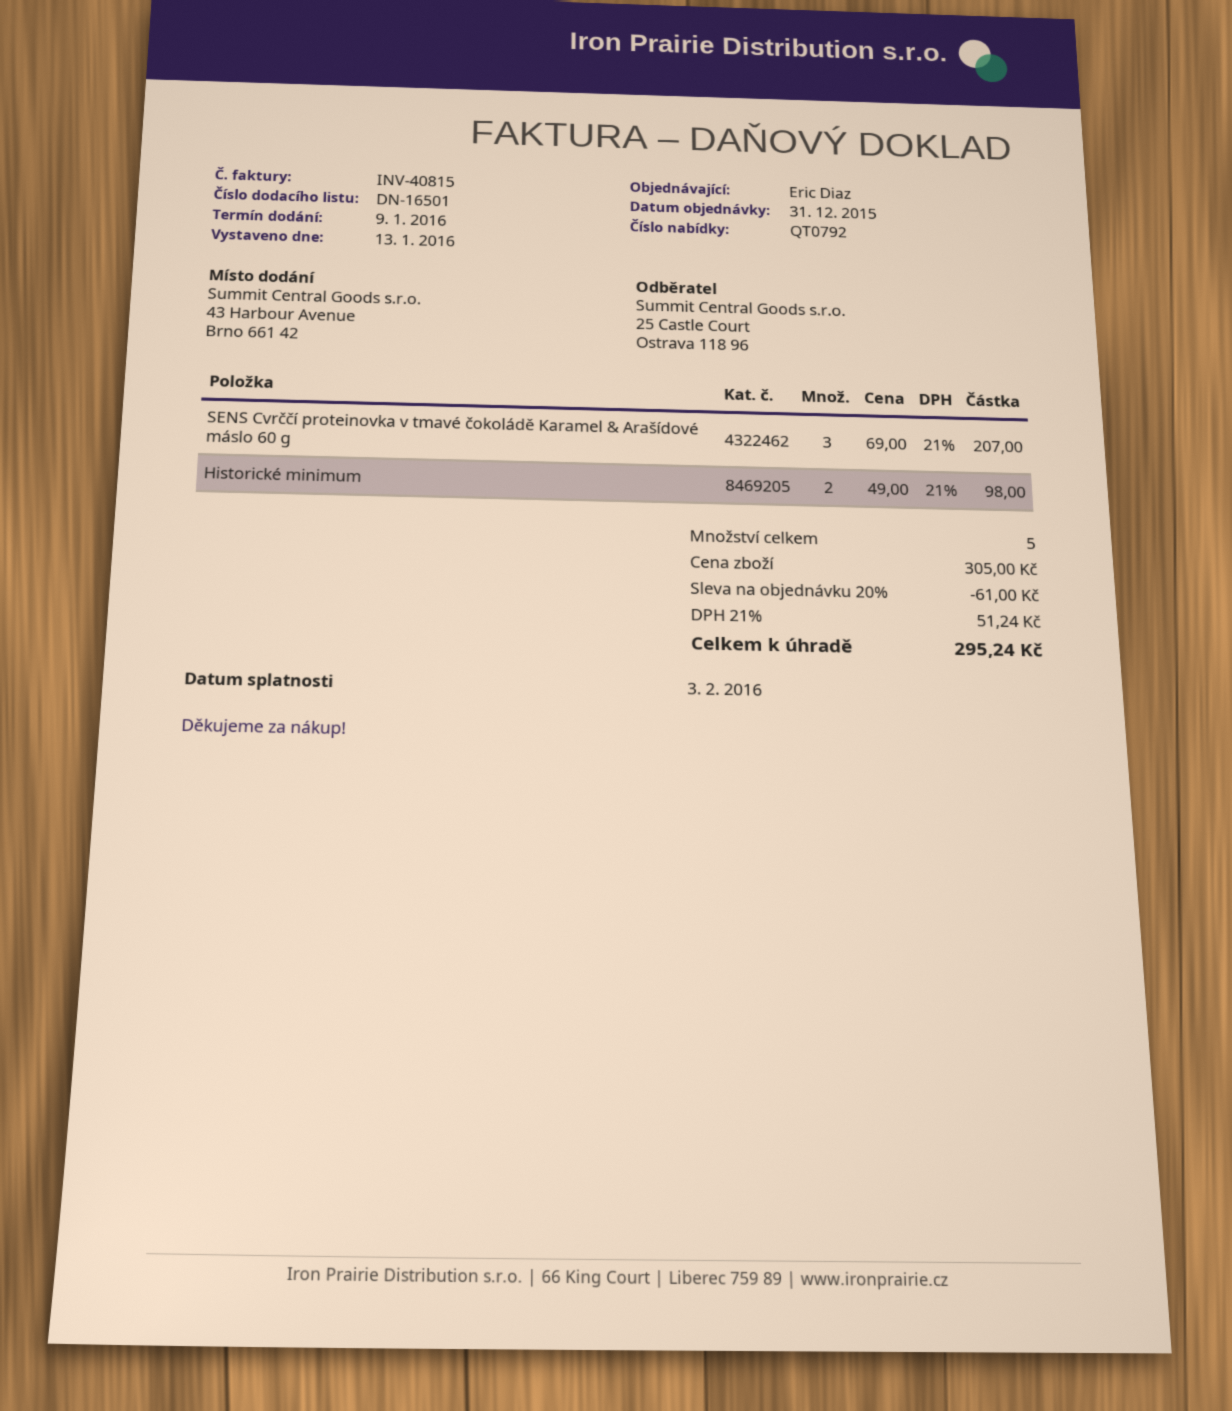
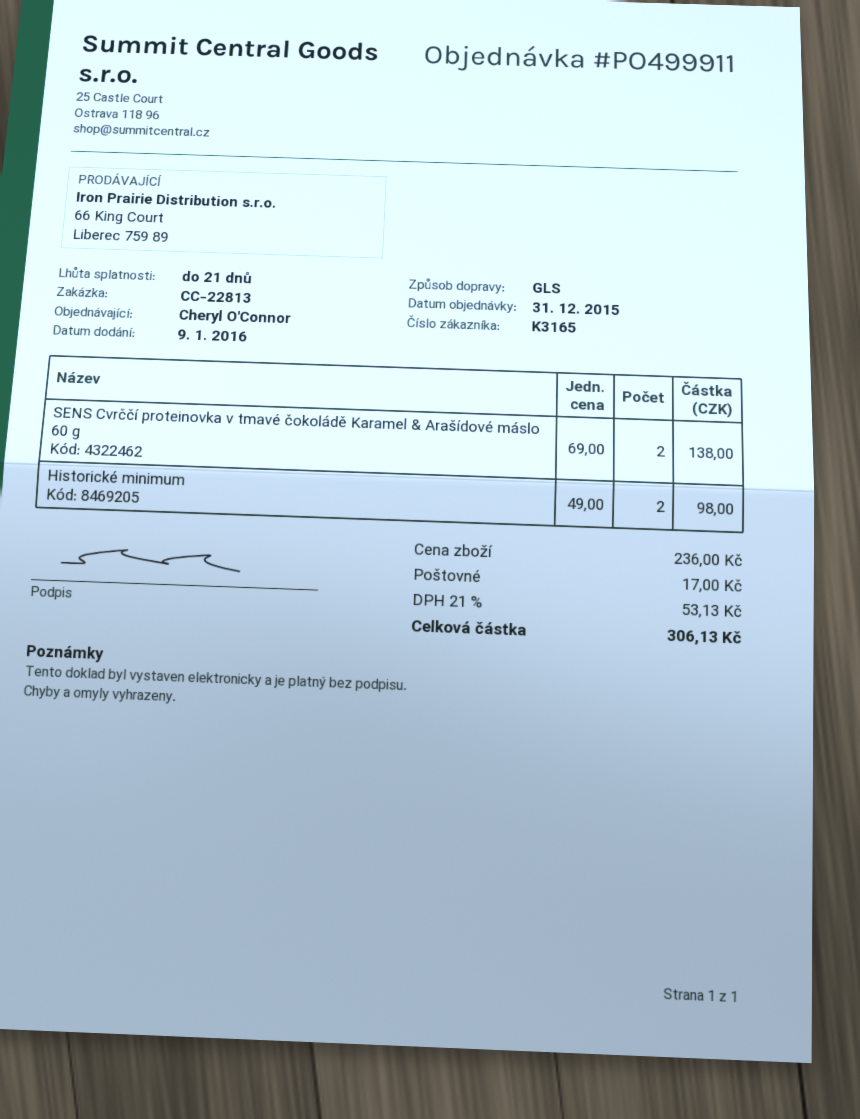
ordered by: Eric Diaz -> Cheryl O'Connor
SENS Cvrččí proteinovka v tmavé čokoládě Karamel & Arašídové máslo 60 g: 3 x 69.00 = 207.00 -> 2 x 69.00 = 138.00
subtotal: 305.00 -> 236.00
discount: 20% = 61.00 -> none
shipping: none -> 17.00
tax: 21% = 51.24 -> 21% = 53.13
total: 295.24 -> 306.13

